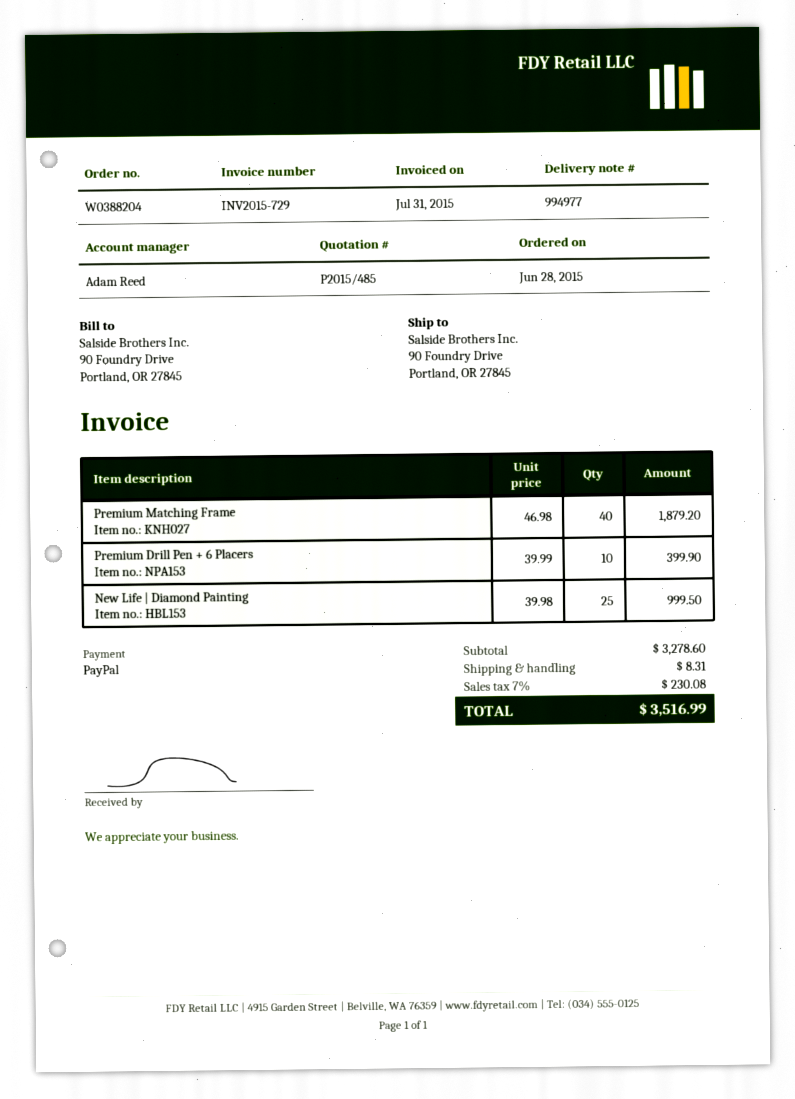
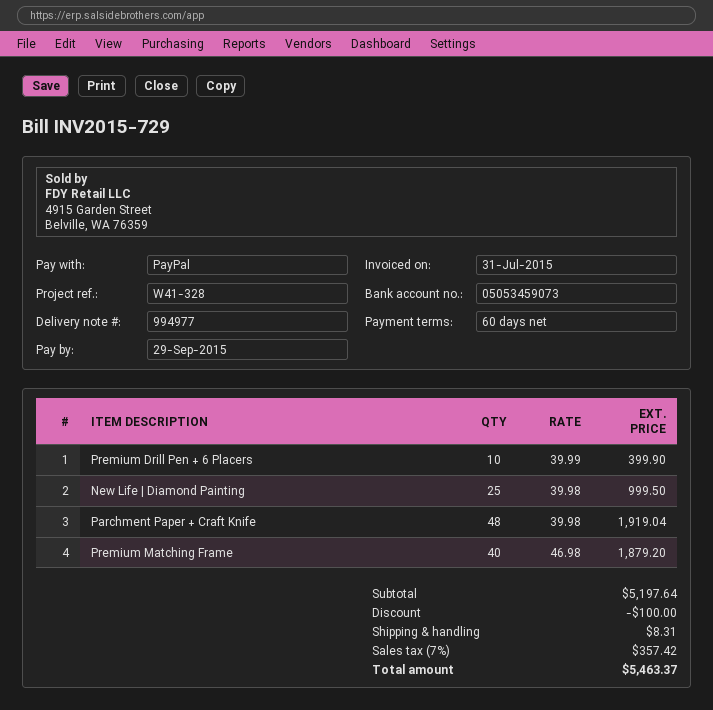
Parchment Paper + Craft Knife: none -> 48 x 39.98 = 1919.04
subtotal: 3278.60 -> 5197.64
discount: none -> 100.00
tax: 7% = 230.08 -> 7% = 357.42
total: 3516.99 -> 5463.37

